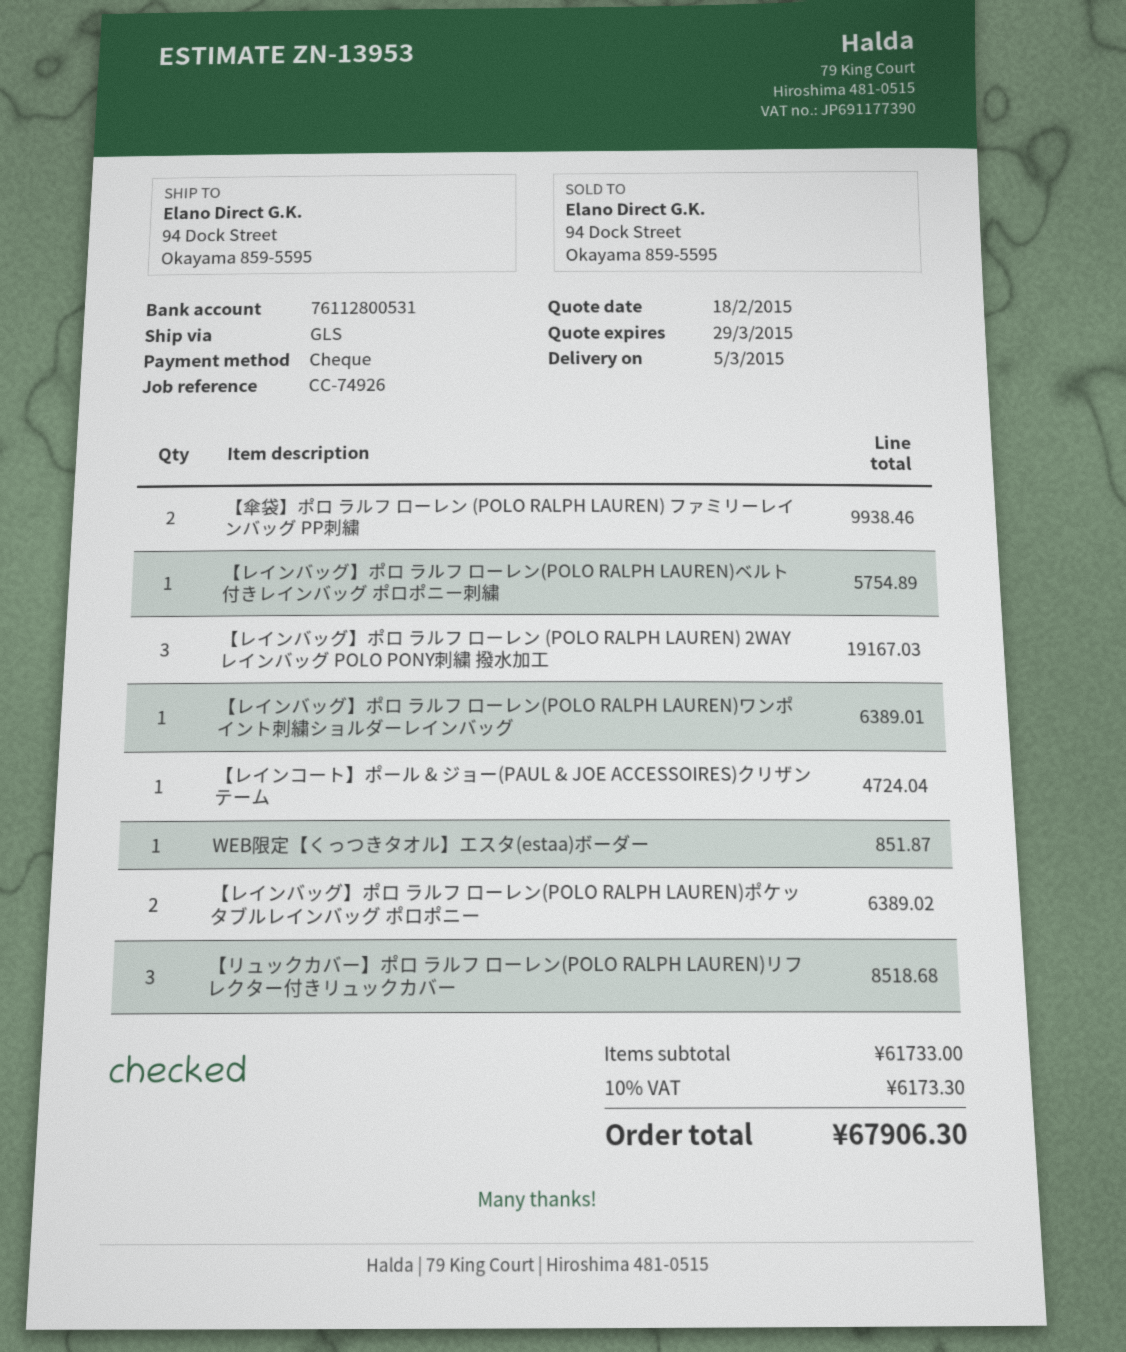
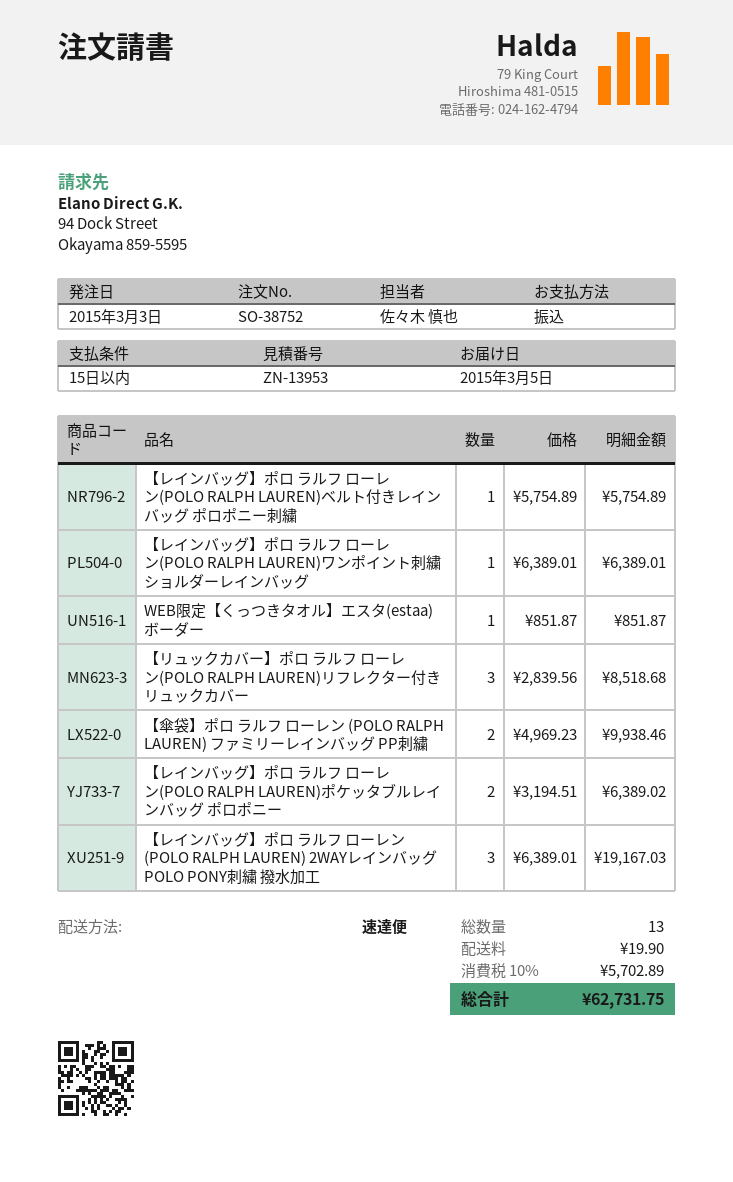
payment method: cheque -> bank transfer
shipping method: GLS -> express
【レインコート】ポール & ジョー(PAUL & JOE ACCESSOIRES)クリザンテーム: 1 for 4724.04 -> none
shipping: none -> 19.90
tax: 10% = 6173.30 -> 10% = 5702.89
total: 67906.30 -> 62731.75

